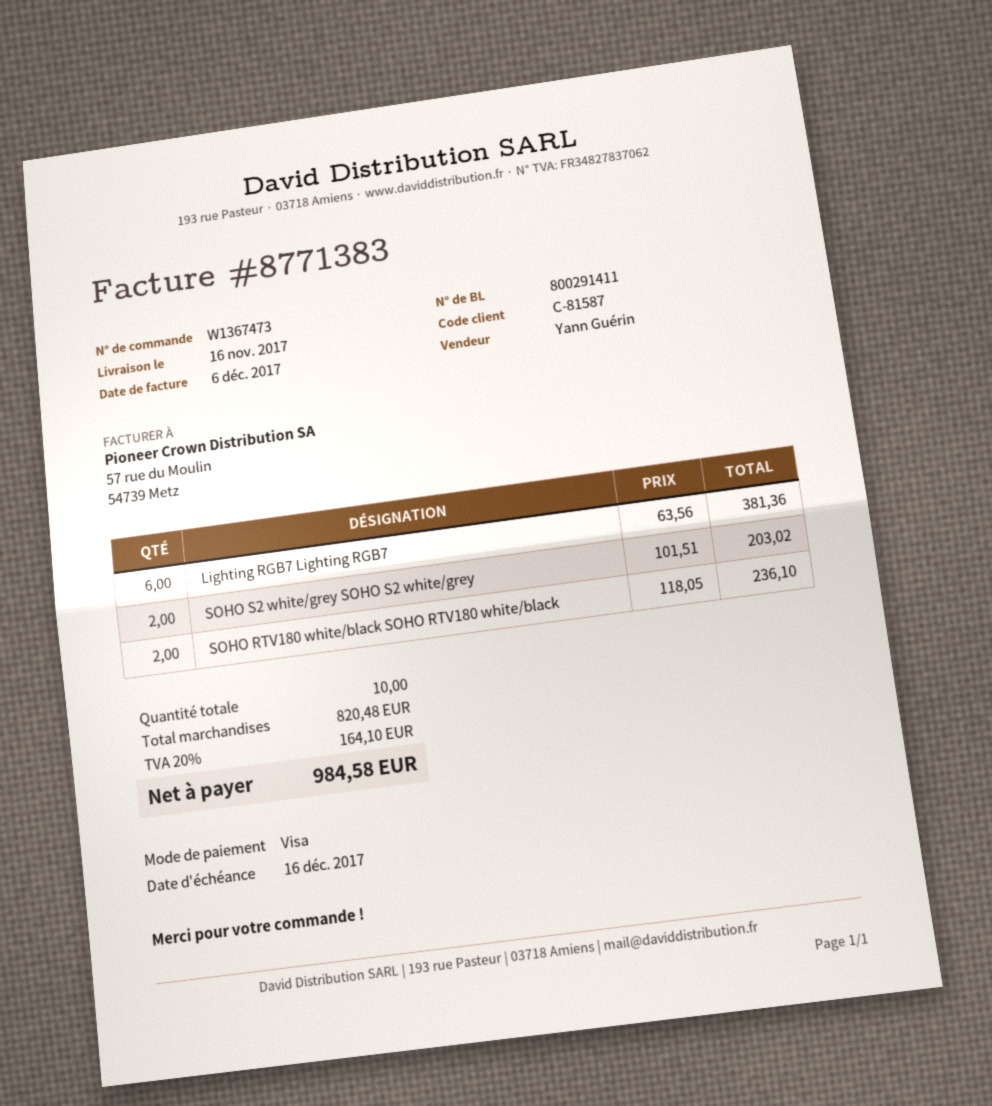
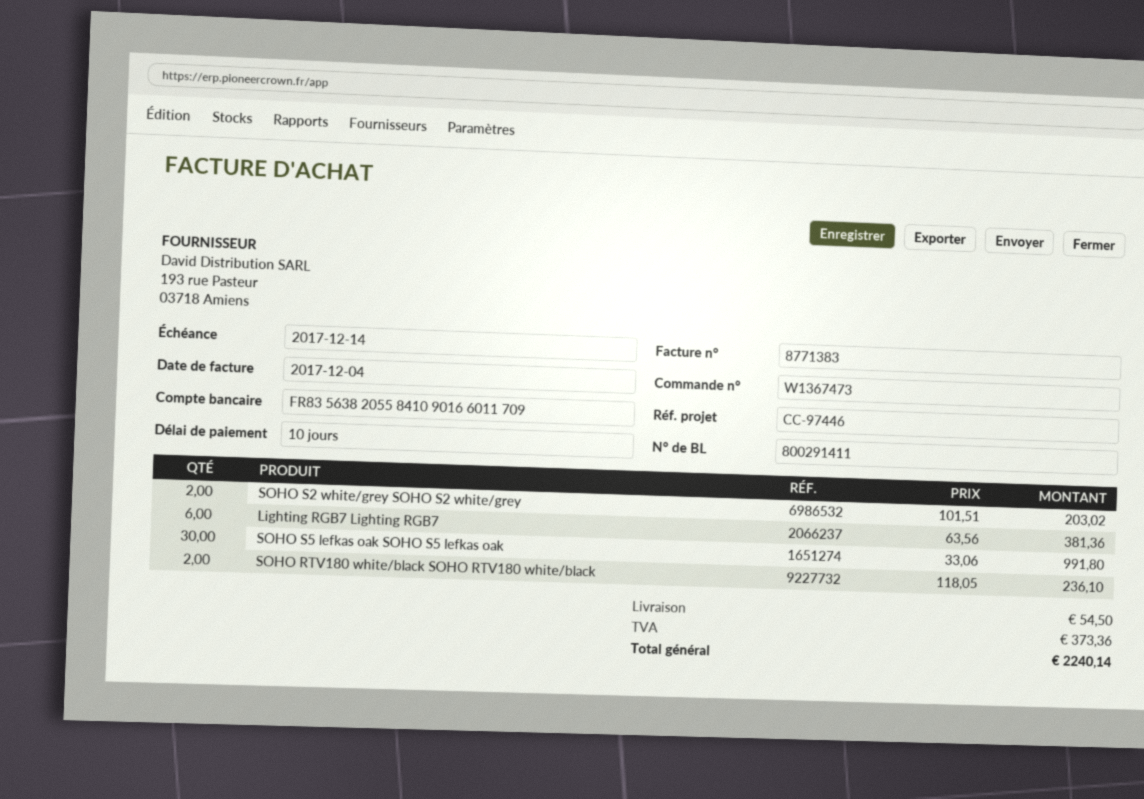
invoice date: 2017-12-06 -> 2017-12-04
due date: 2017-12-16 -> 2017-12-14
SOHO S5 lefkas oak SOHO S5 lefkas oak: none -> 30 x 33.06 = 991.80
shipping: none -> 54.50
tax: 164.10 -> 373.36
total: 984.58 -> 2240.14

